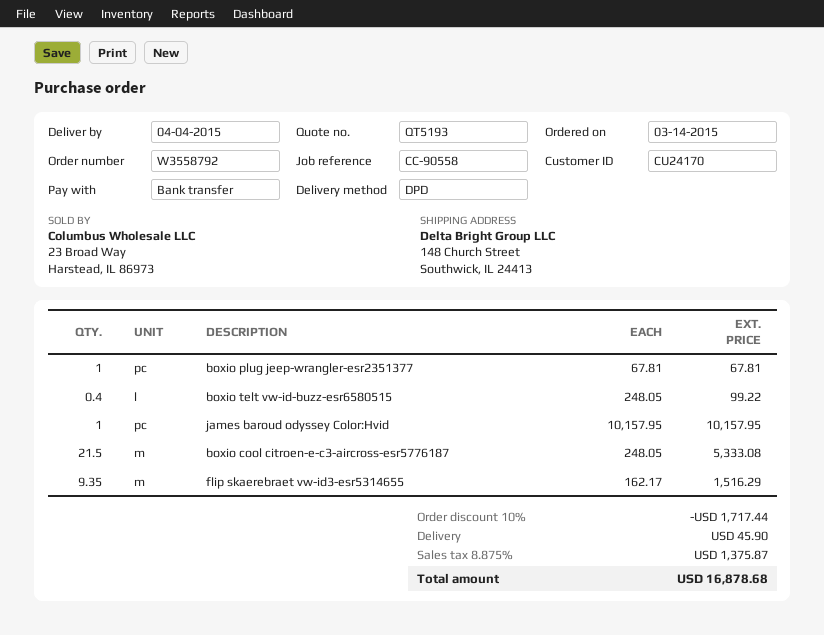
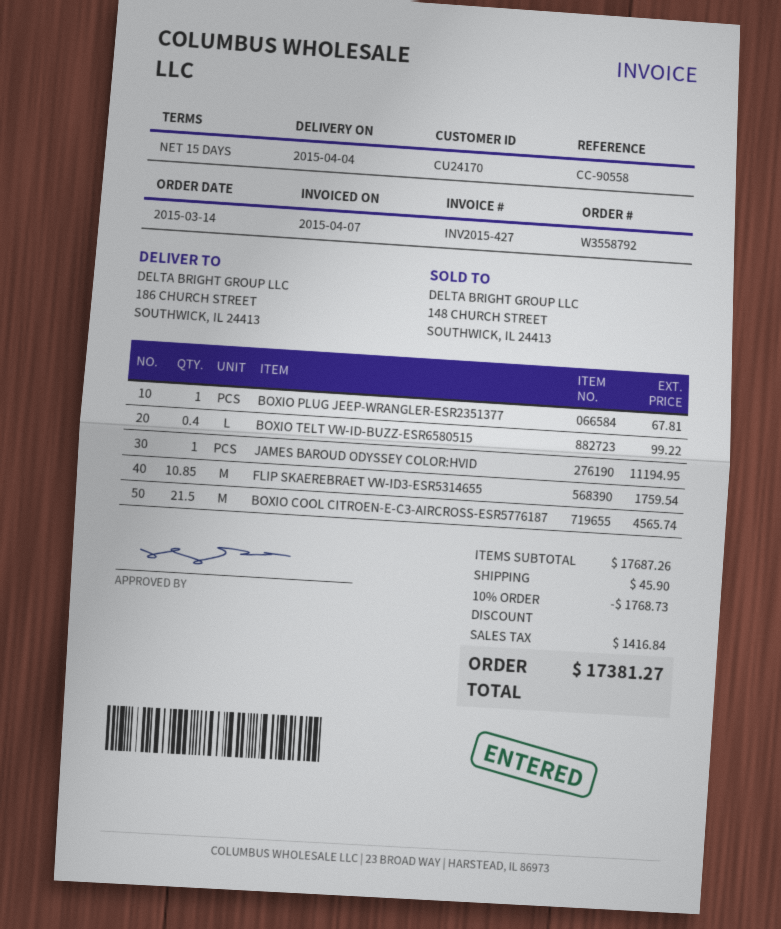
ship to: 148 Church Street, Southwick, IL 24413 -> 186 CHURCH STREET, SOUTHWICK, IL 24413
james baroud odyssey Color:Hvid: 1 for 10157.95 -> 1 for 11194.95
boxio cool citroen-e-c3-aircross-esr5776187: 21.5 for 5333.08 -> 21.5 for 4565.74
flip skaerebraet vw-id3-esr5314655: 9.35 for 1516.29 -> 10.85 for 1759.54
discount: 10% = 1717.44 -> 10% = 1768.73
tax: 1375.87 -> 1416.84
total: 16878.68 -> 17381.27

